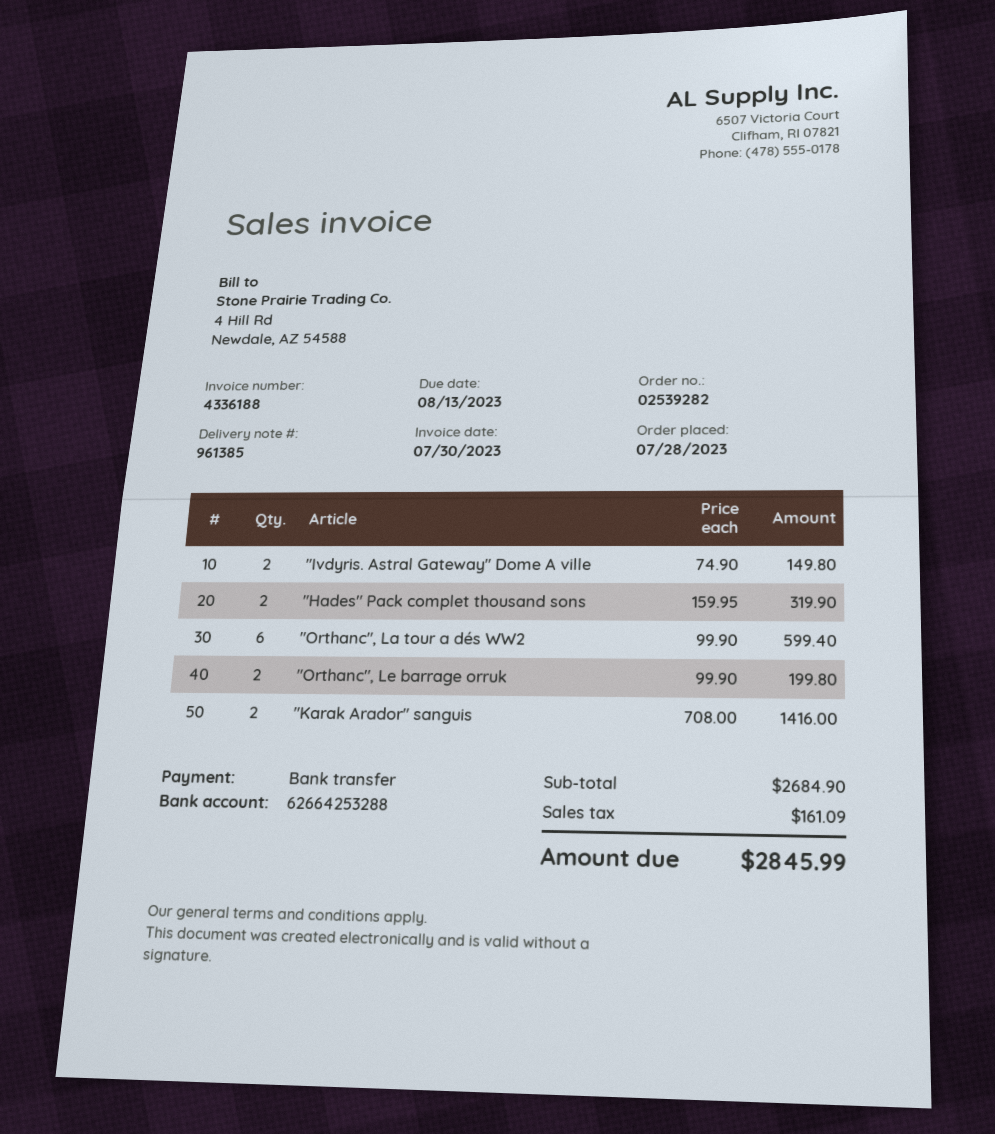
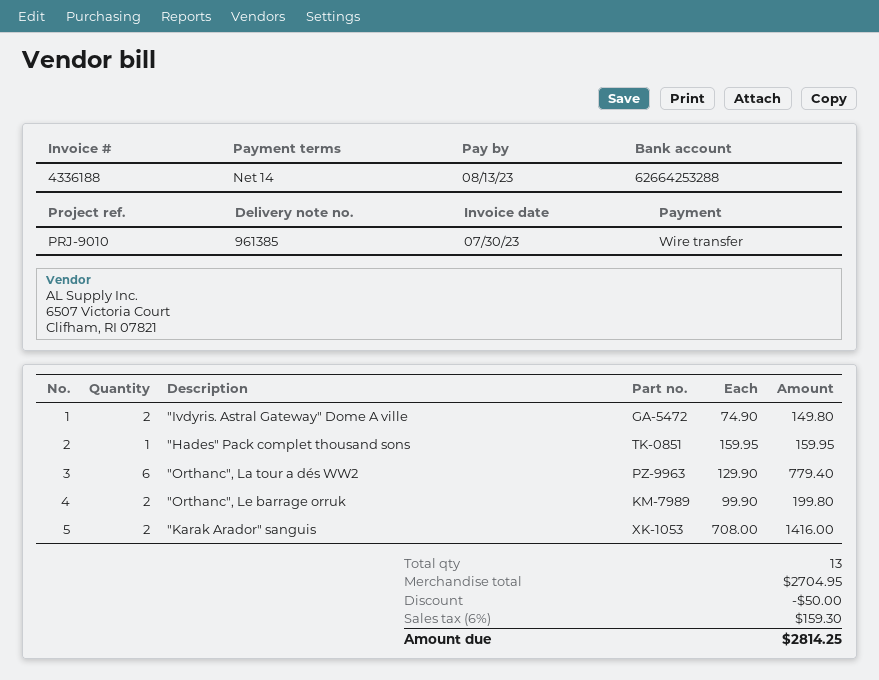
"Hades" Pack complet thousand sons: 2 x 159.95 = 319.90 -> 1 x 159.95 = 159.95
"Orthanc", La tour a dés WW2: 6 x 99.90 = 599.40 -> 6 x 129.90 = 779.40
subtotal: 2684.90 -> 2704.95
discount: none -> 50.00
tax: 161.09 -> 159.30
total: 2845.99 -> 2814.25

